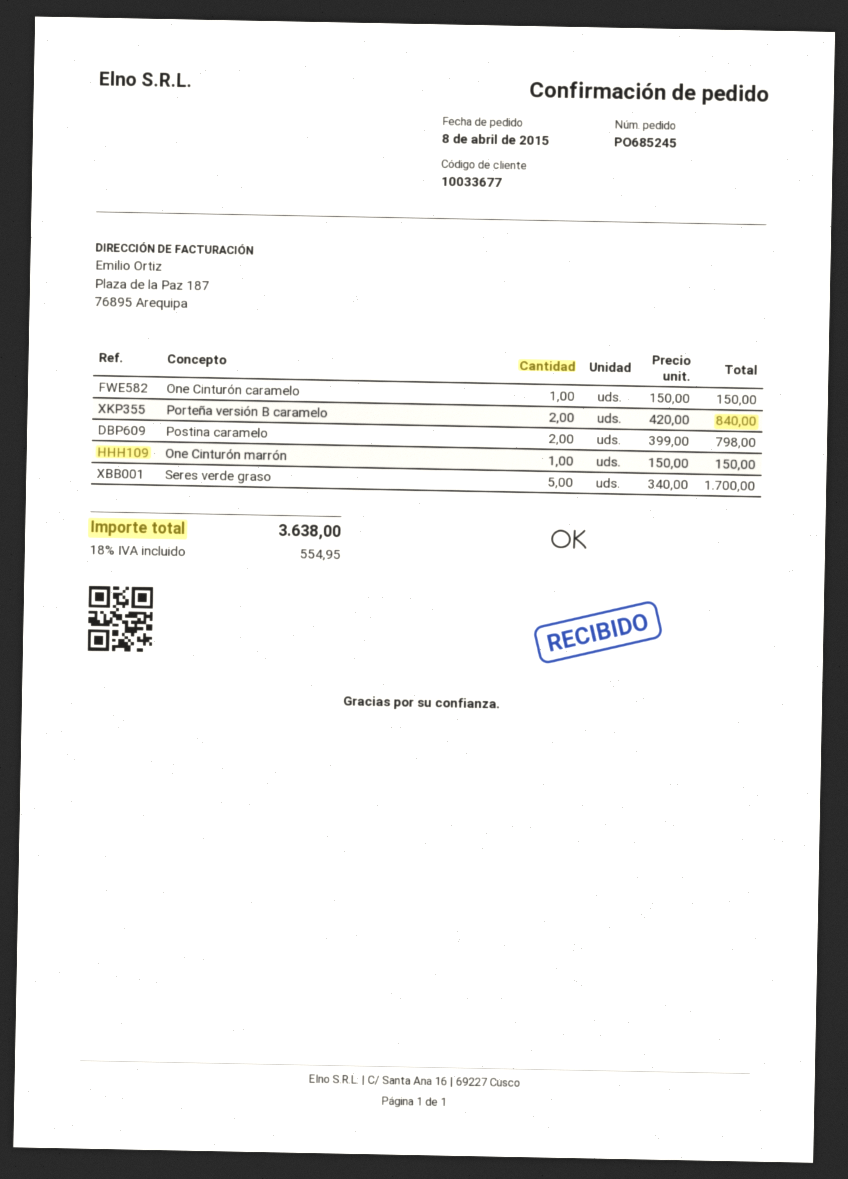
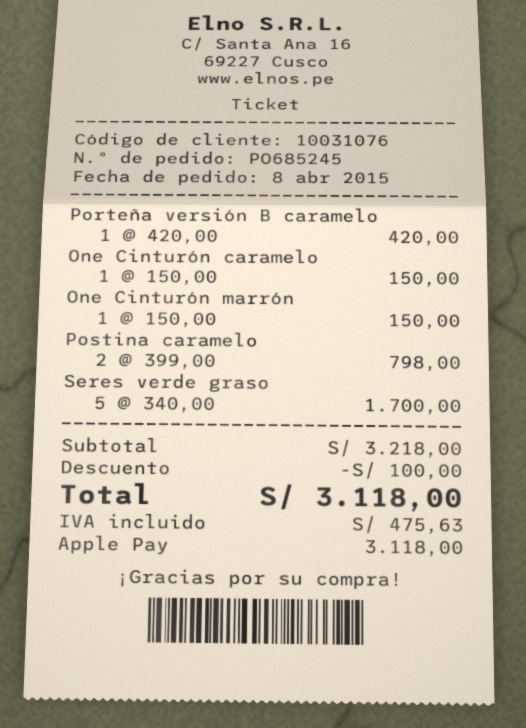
customer number: 10033677 -> 10031076
Porteña versión B caramelo: 2 x 420.00 = 840.00 -> 1 x 420.00 = 420.00
discount: none -> 100.00
tax: 554.95 -> 475.63
total: 3638.00 -> 3118.00

